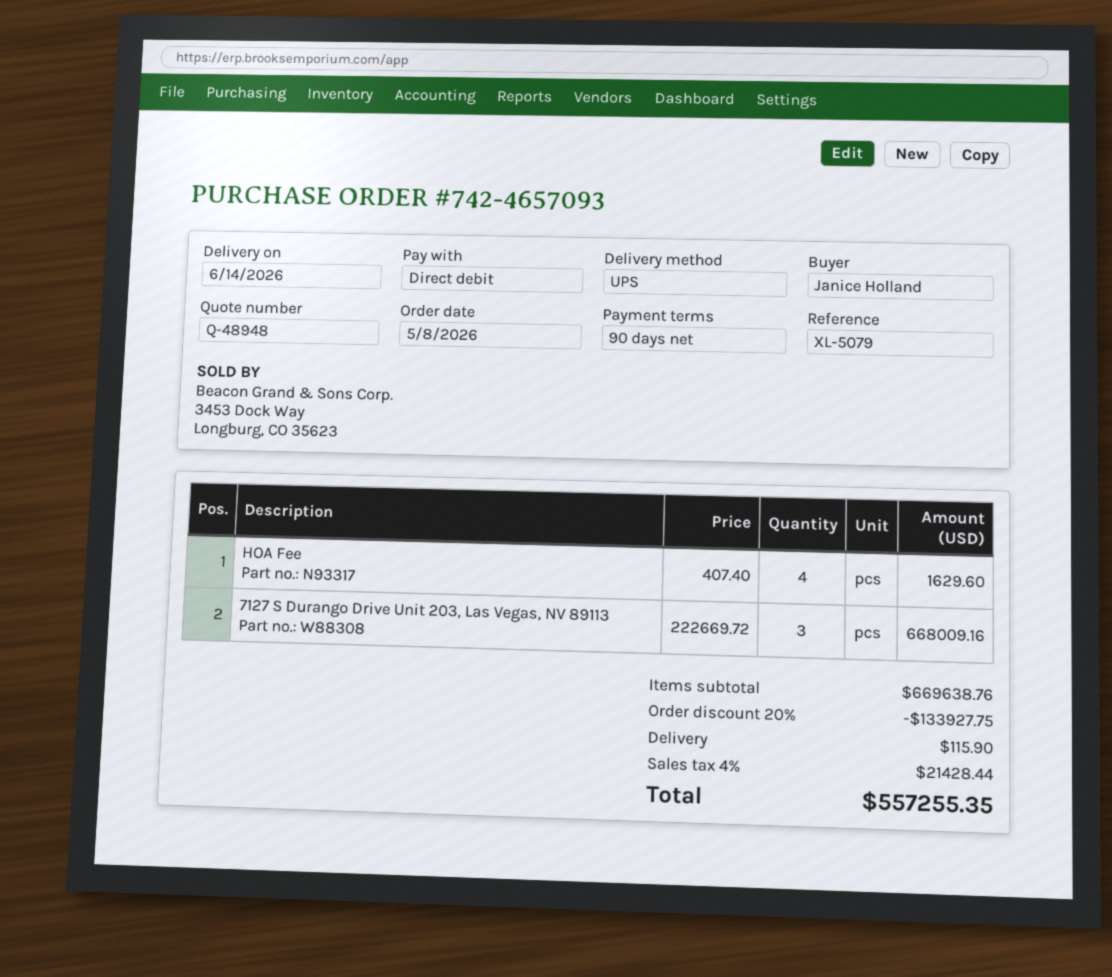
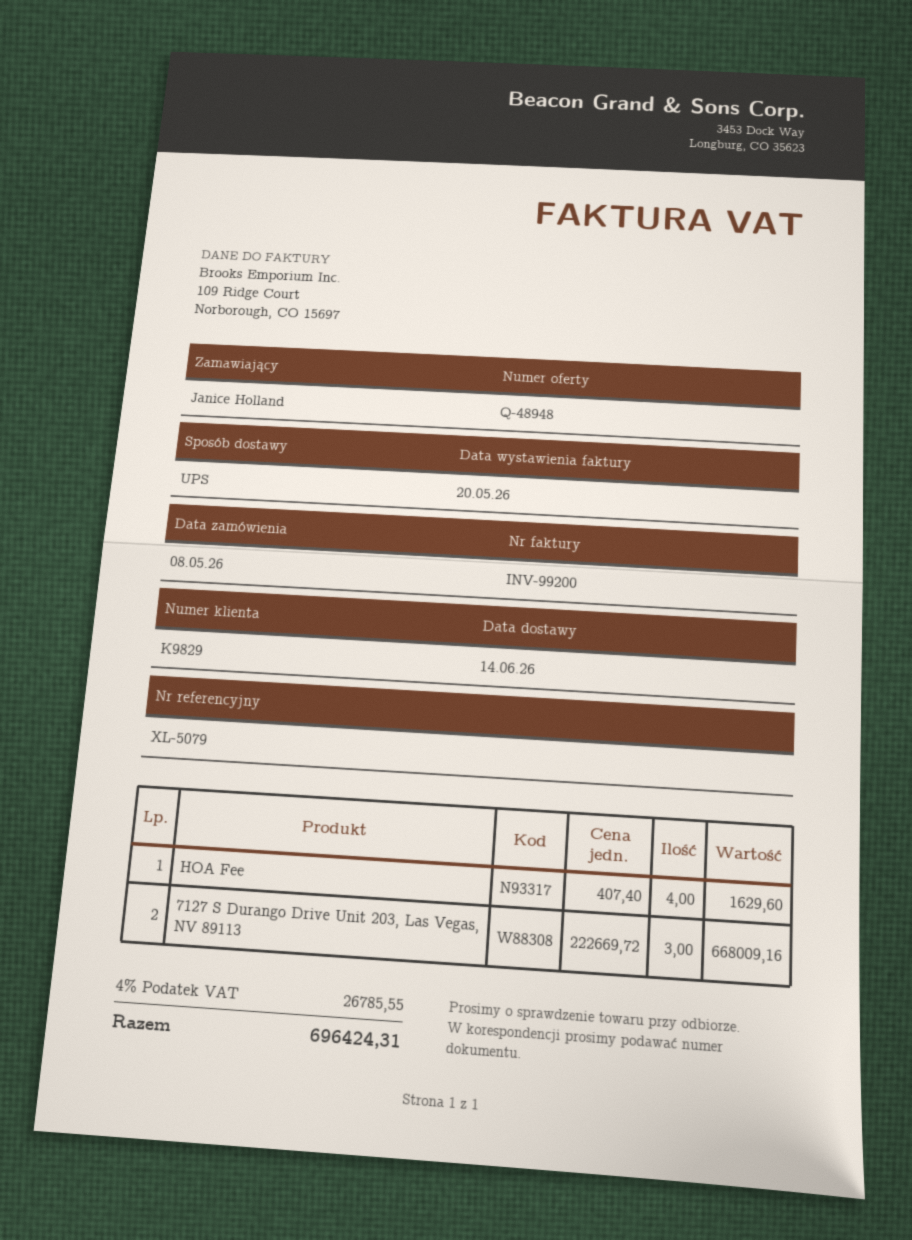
discount: 20% = 133927.75 -> none
shipping: 115.90 -> none
tax: 4% = 21428.44 -> 4% = 26785.55
total: 557255.35 -> 696424.31

